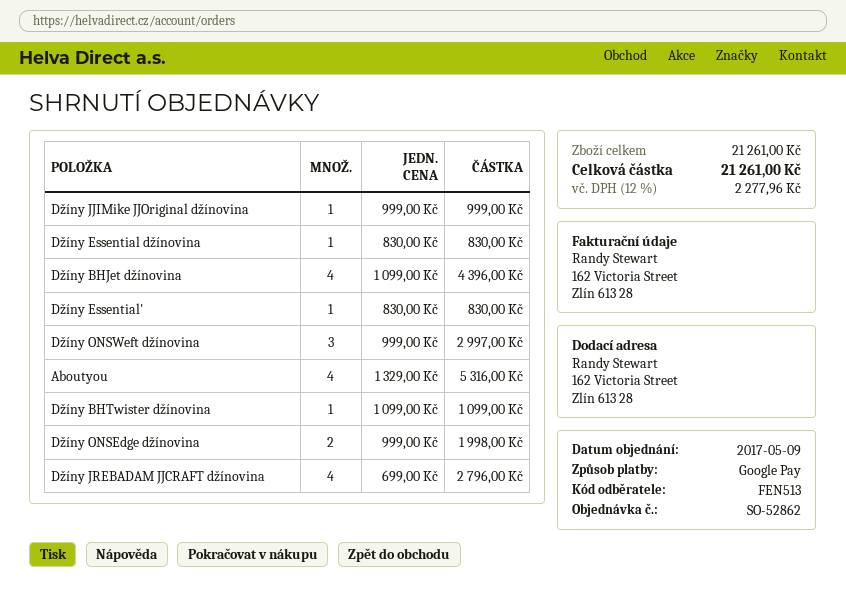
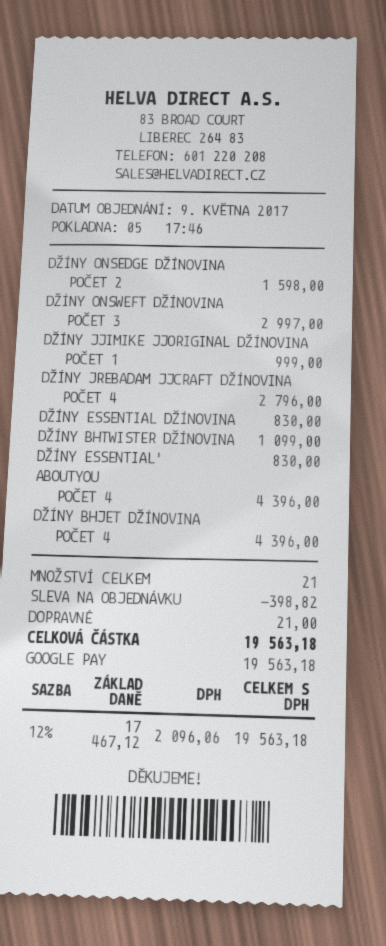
Aboutyou: 4 for 5316.00 -> 4 for 4396.00
Džíny ONSEdge džínovina: 2 for 1998.00 -> 2 for 1598.00
discount: none -> 398.82
shipping: none -> 21.00
tax: 12% = 2277.96 -> 12% = 2096.06
total: 21261.00 -> 19563.18

